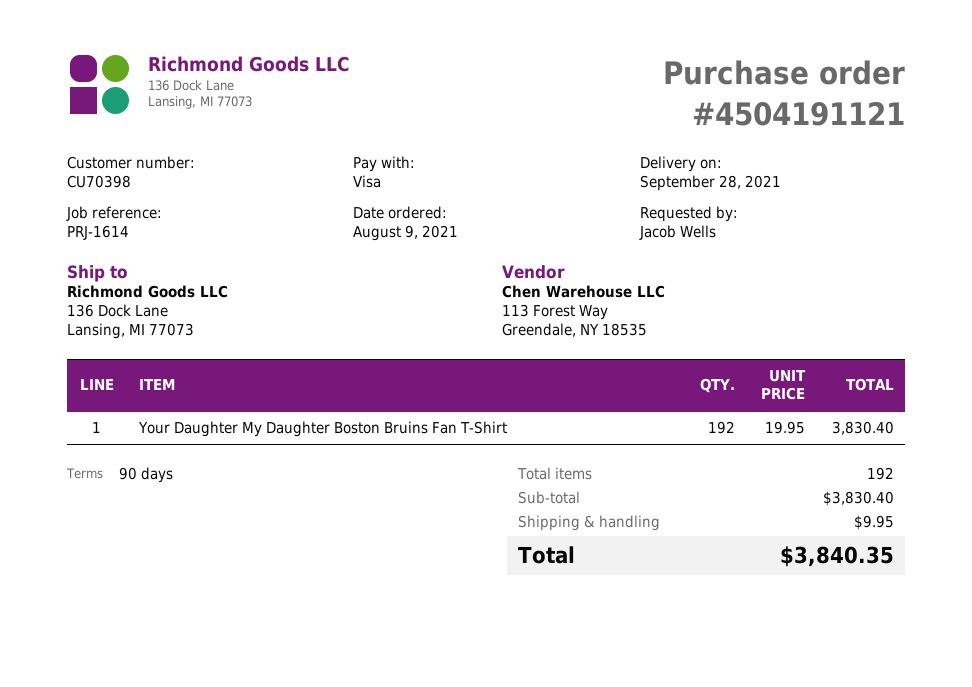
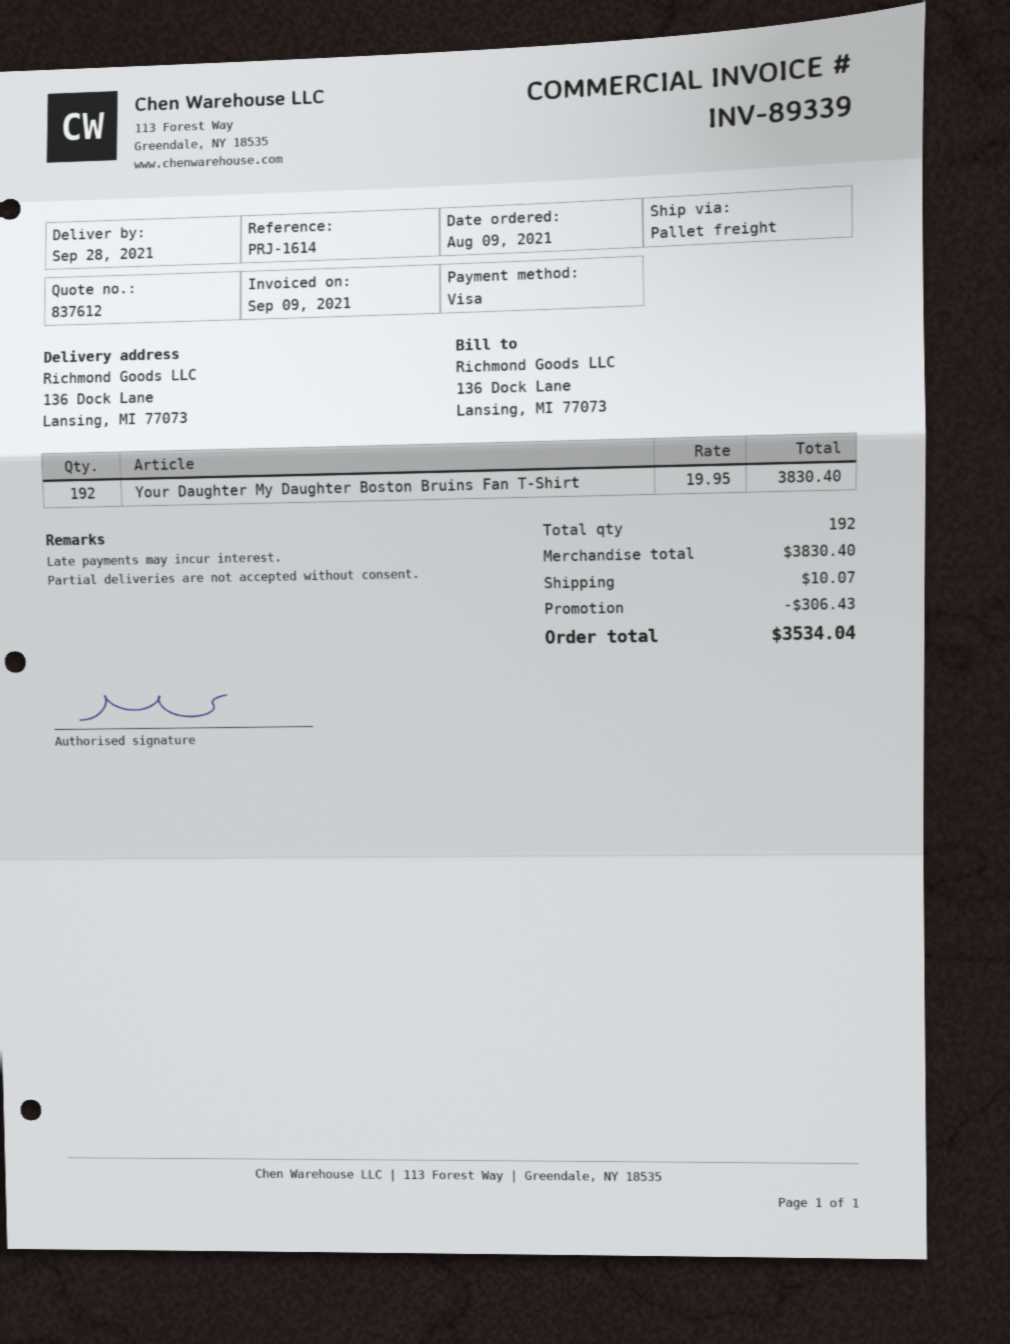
discount: none -> 306.43
shipping: 9.95 -> 10.07
total: 3840.35 -> 3534.04

